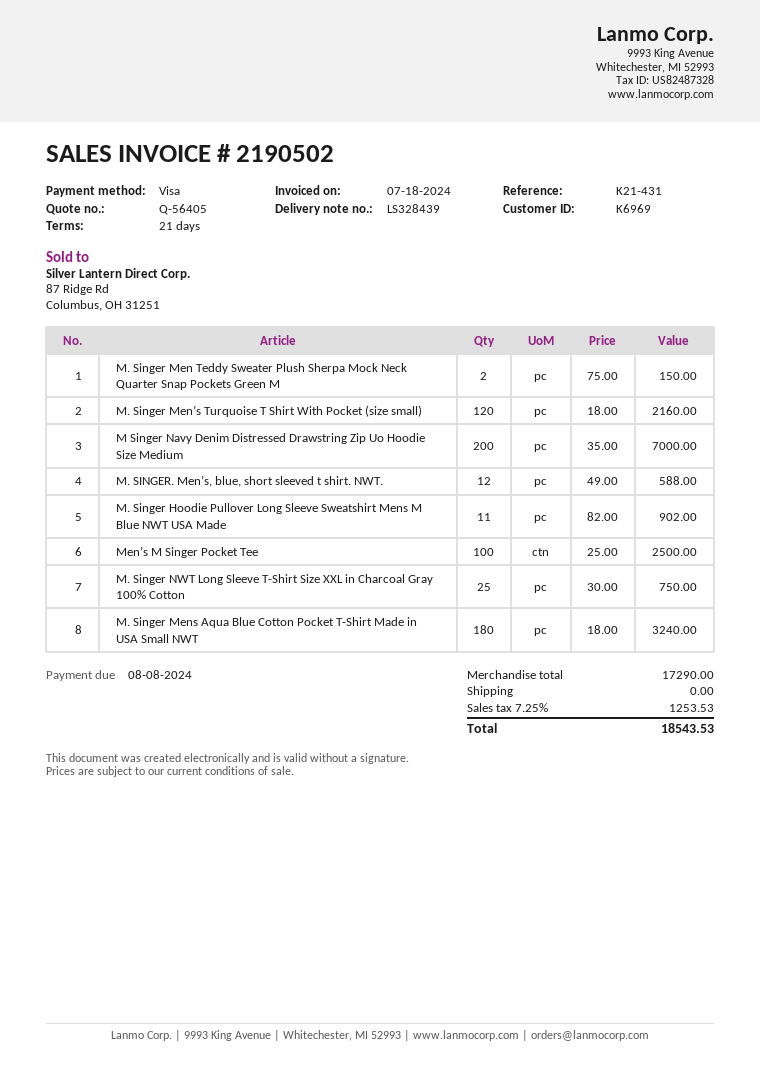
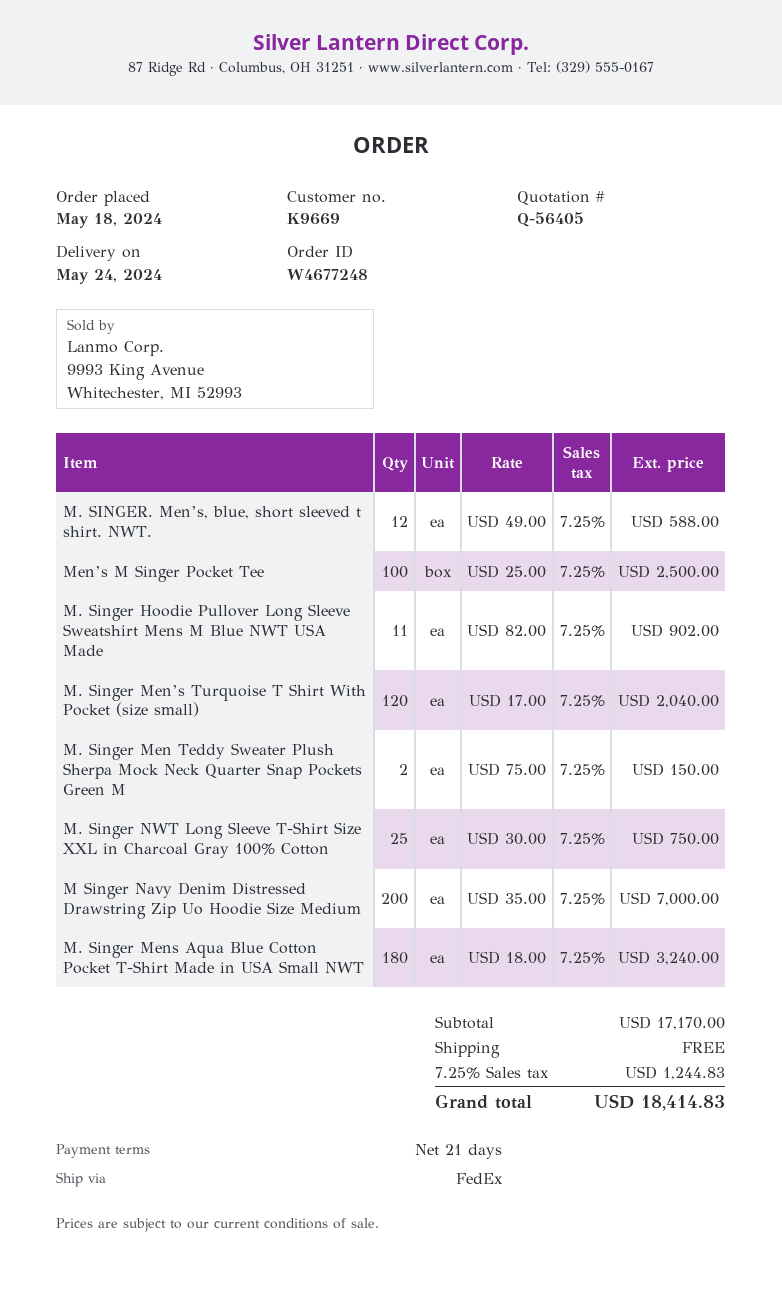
customer number: K6969 -> K9669
M. Singer Men’s Turquoise T Shirt With Pocket (size small): 120 x 18.00 = 2160.00 -> 120 x 17.00 = 2040.00
subtotal: 17290.00 -> 17170.00
tax: 7.25% = 1253.53 -> 7.25% = 1244.83
total: 18543.53 -> 18414.83

